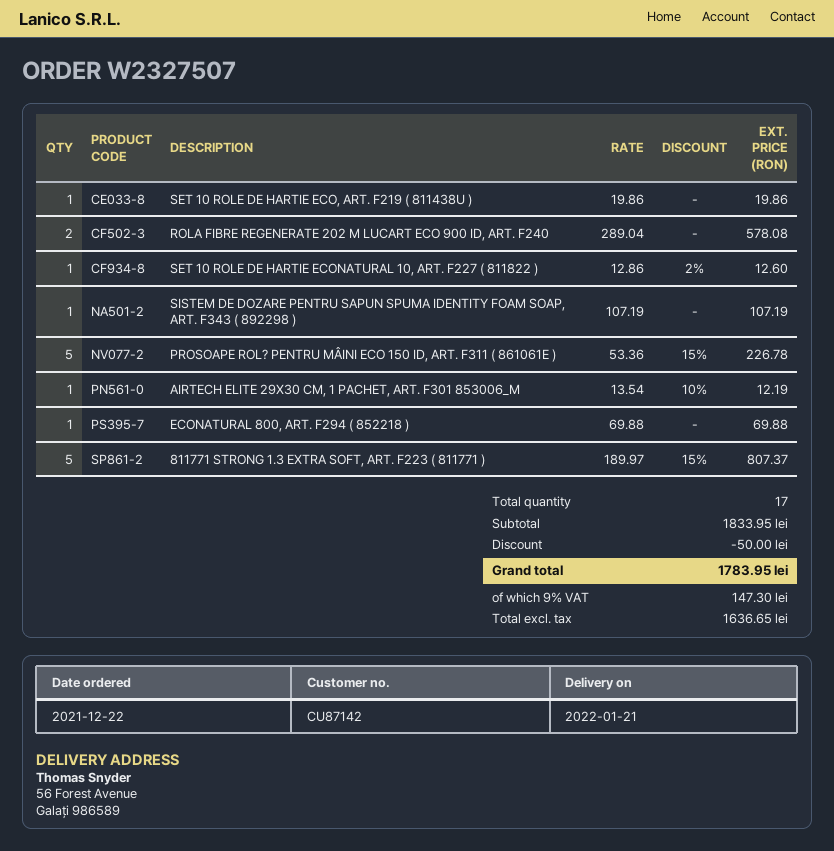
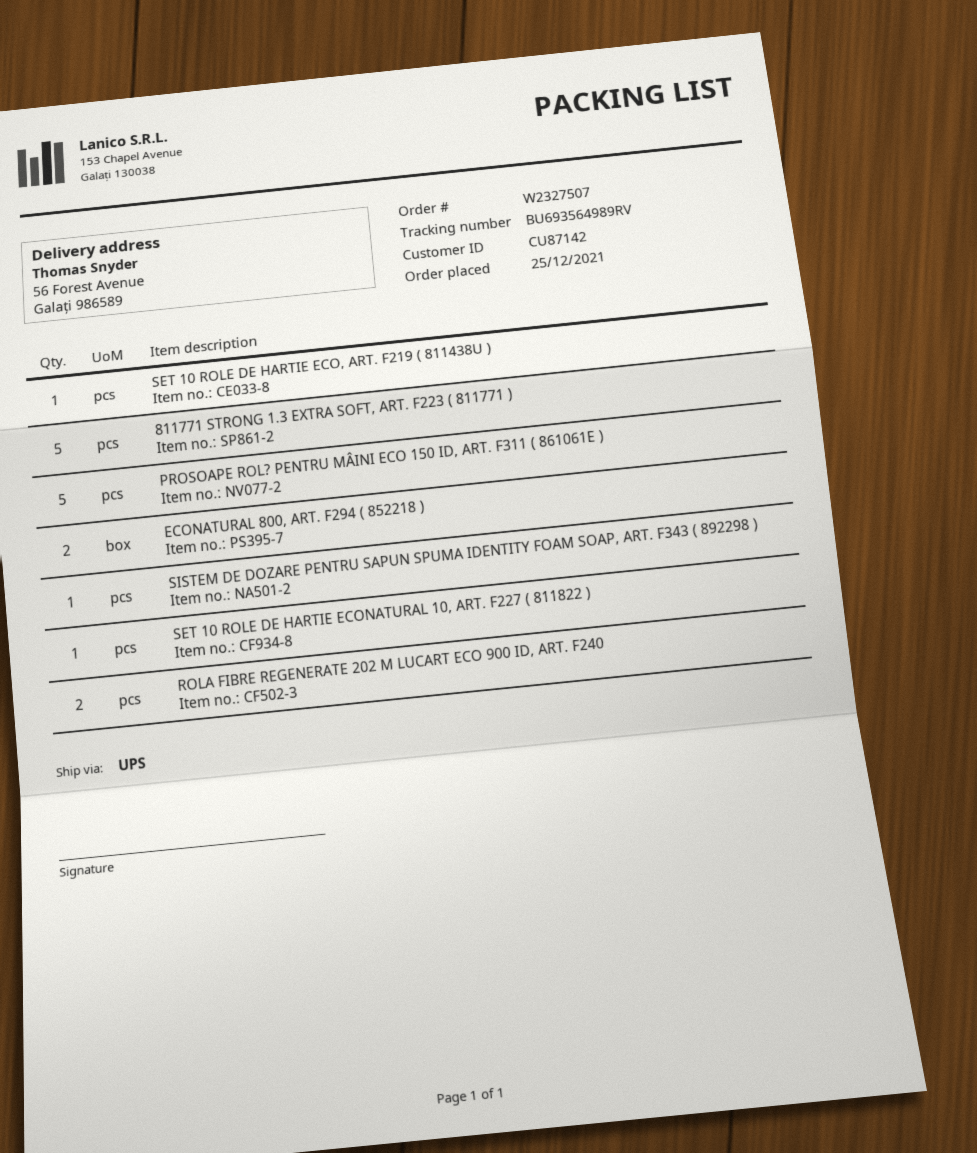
order date: 2021-12-22 -> 2021-12-25
AIRTECH ELITE 29X30 CM, 1 PACHET, ART. F301 853006_M: 1 -> none
ECONATURAL 800, ART. F294 ( 852218 ): 1 -> 2

